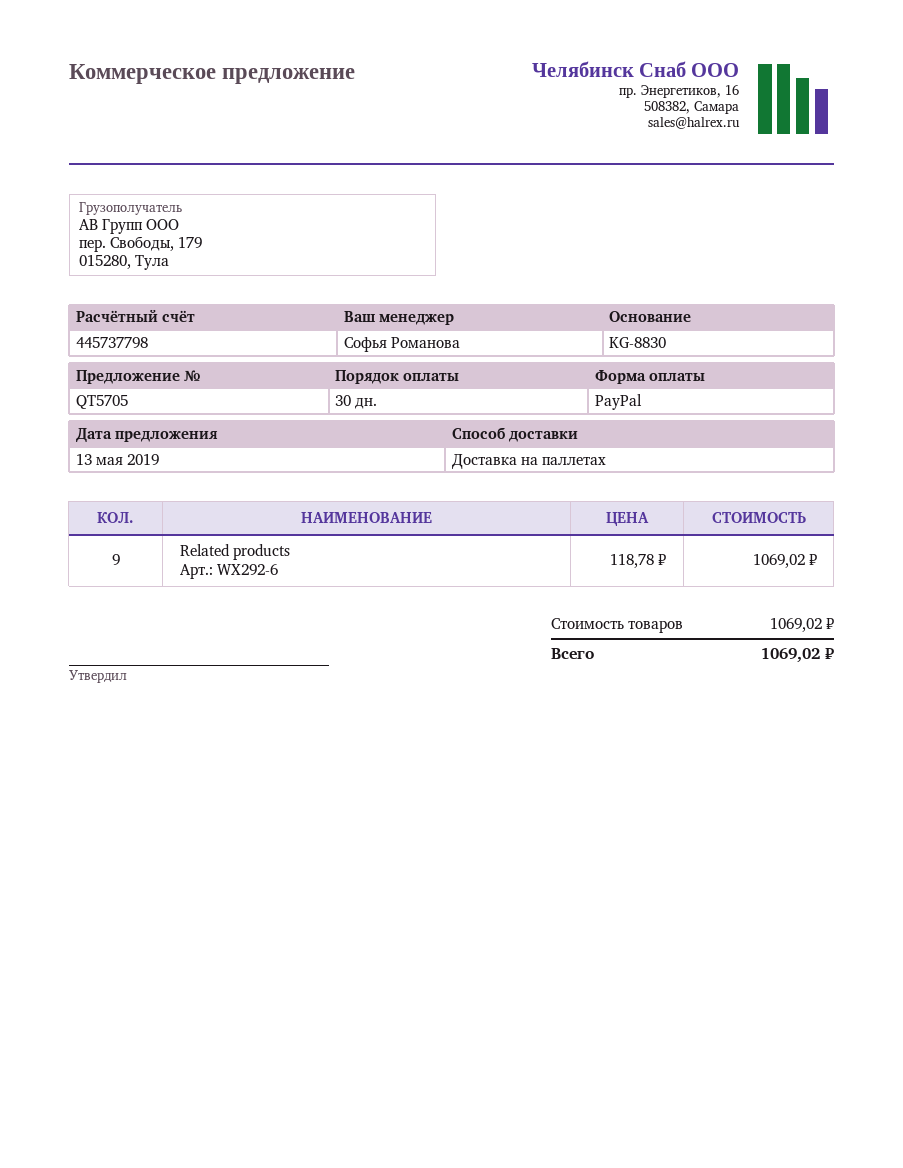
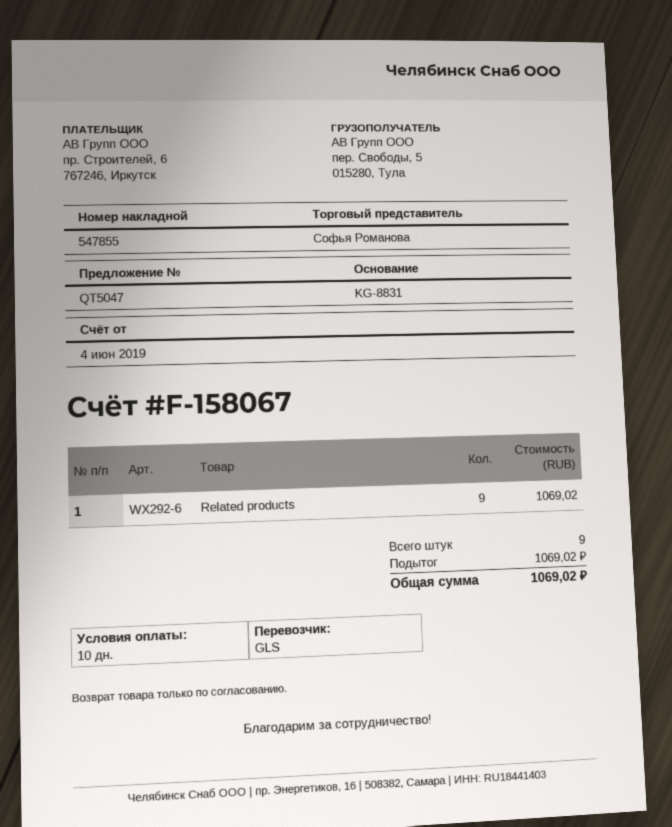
quote number: QT5705 -> QT5047
payment terms: 30 days -> 10 days
reference: KG-8830 -> KG-8831
shipping method: pallet freight -> GLS
ship to: пер. Свободы, 179, 015280, Тула -> пер. Свободы, 5, 015280, Тула

